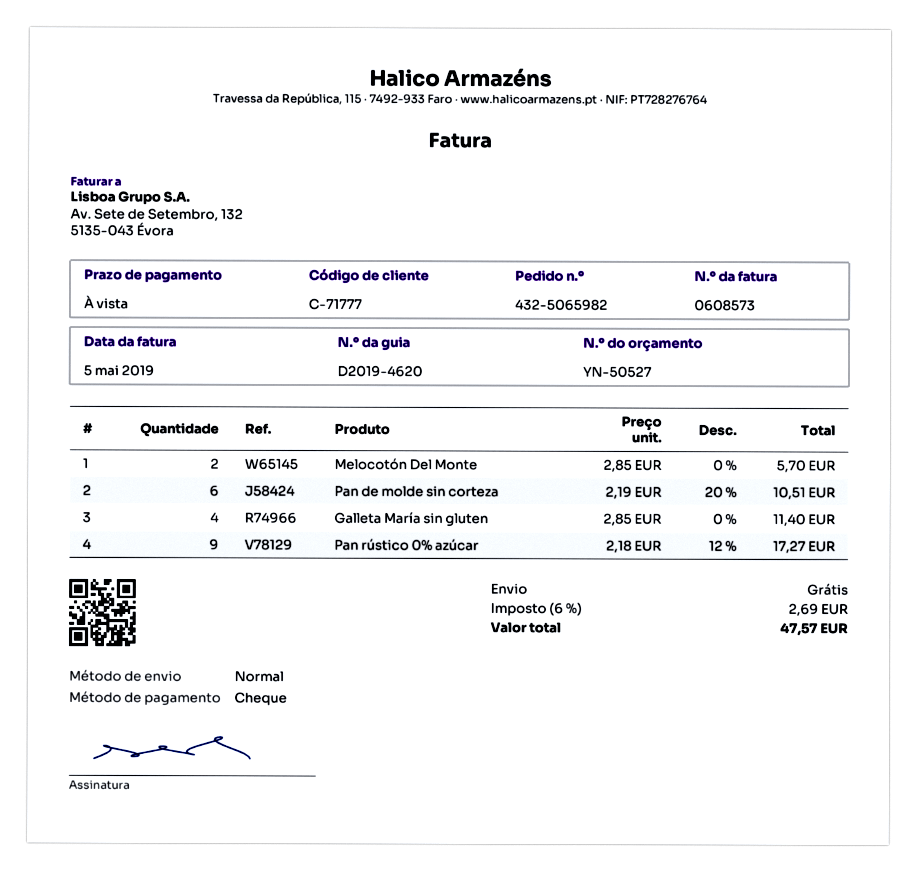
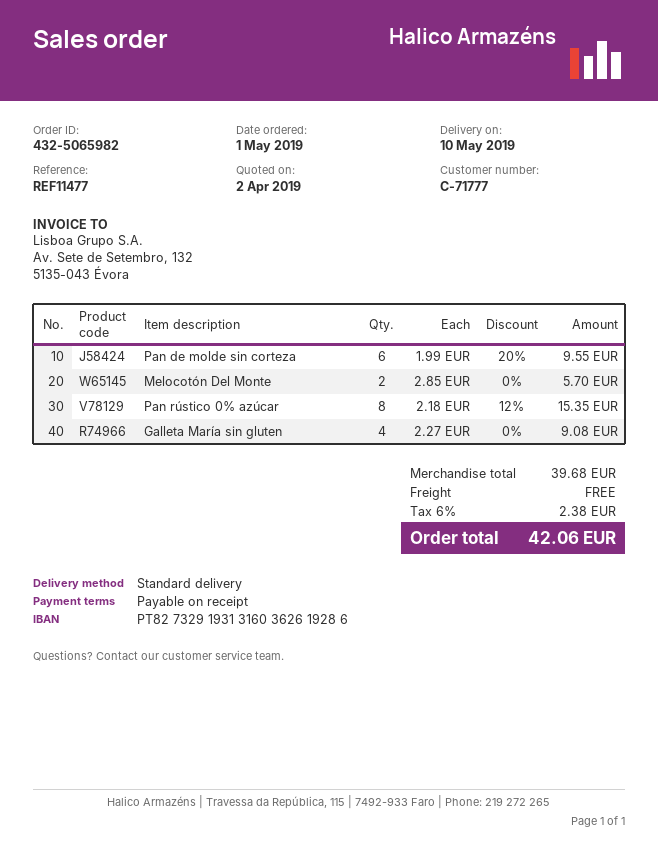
Pan de molde sin corteza: 6 x 2.19 - 20% = 10.51 -> 6 x 1.99 - 20% = 9.55
Galleta María sin gluten: 4 x 2.85 = 11.40 -> 4 x 2.27 = 9.08
Pan rústico 0% azúcar: 9 x 2.18 - 12% = 17.27 -> 8 x 2.18 - 12% = 15.35
tax: 6% = 2.69 -> 6% = 2.38
total: 47.57 -> 42.06

